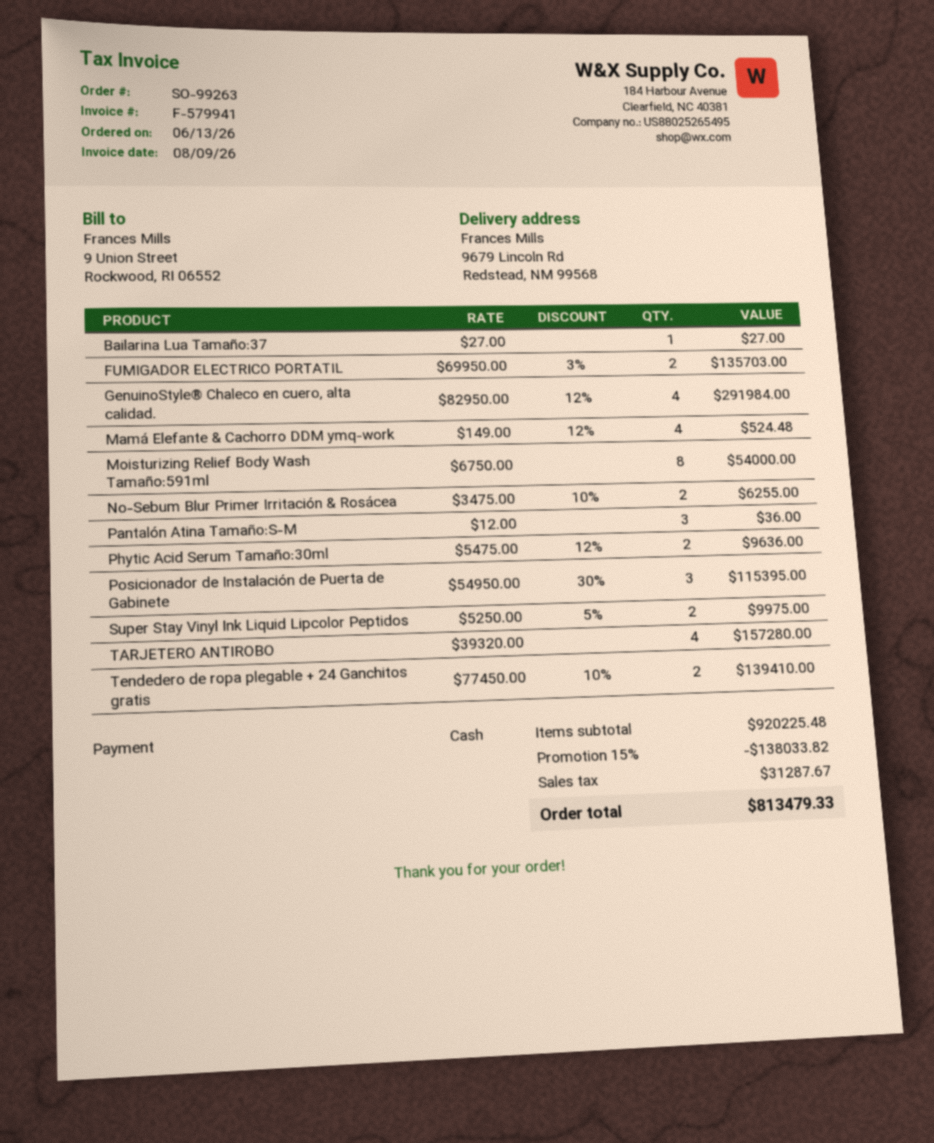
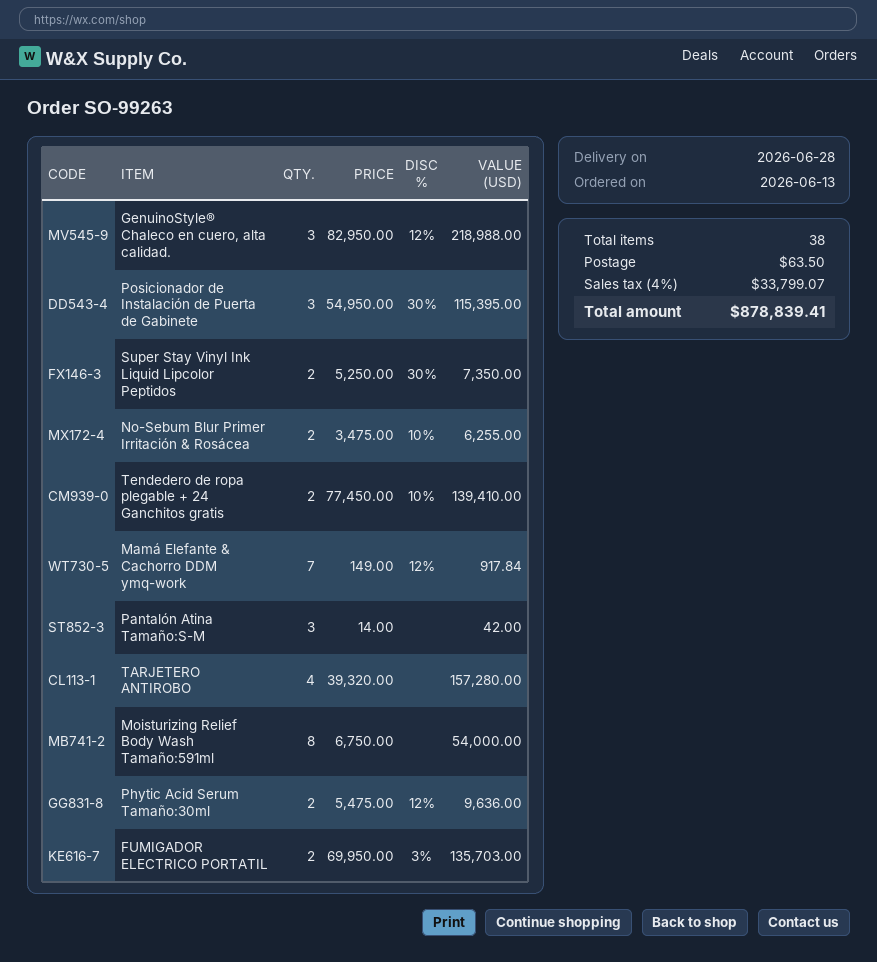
Bailarina Lua Tamaño:37: 1 x 27.00 = 27.00 -> none
GenuinoStyle® Chaleco en cuero, alta calidad.: 4 x 82950.00 - 12% = 291984.00 -> 3 x 82950.00 - 12% = 218988.00
Mamá Elefante & Cachorro DDM ymq-work: 4 x 149.00 - 12% = 524.48 -> 7 x 149.00 - 12% = 917.84
Pantalón Atina Tamaño:S-M: 3 x 12.00 = 36.00 -> 3 x 14.00 = 42.00
Super Stay Vinyl Ink Liquid Lipcolor Peptidos: 2 x 5250.00 - 5% = 9975.00 -> 2 x 5250.00 - 30% = 7350.00
discount: 15% = 138033.82 -> none
shipping: none -> 63.50
tax: 31287.67 -> 33799.07
total: 813479.33 -> 878839.41

